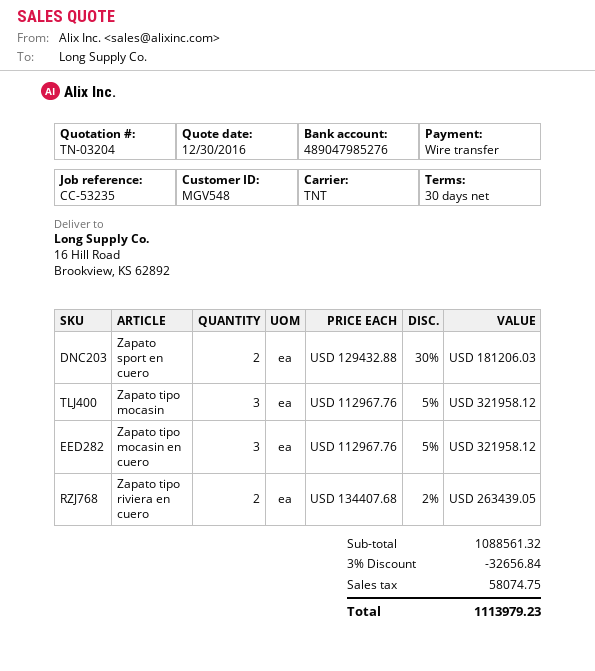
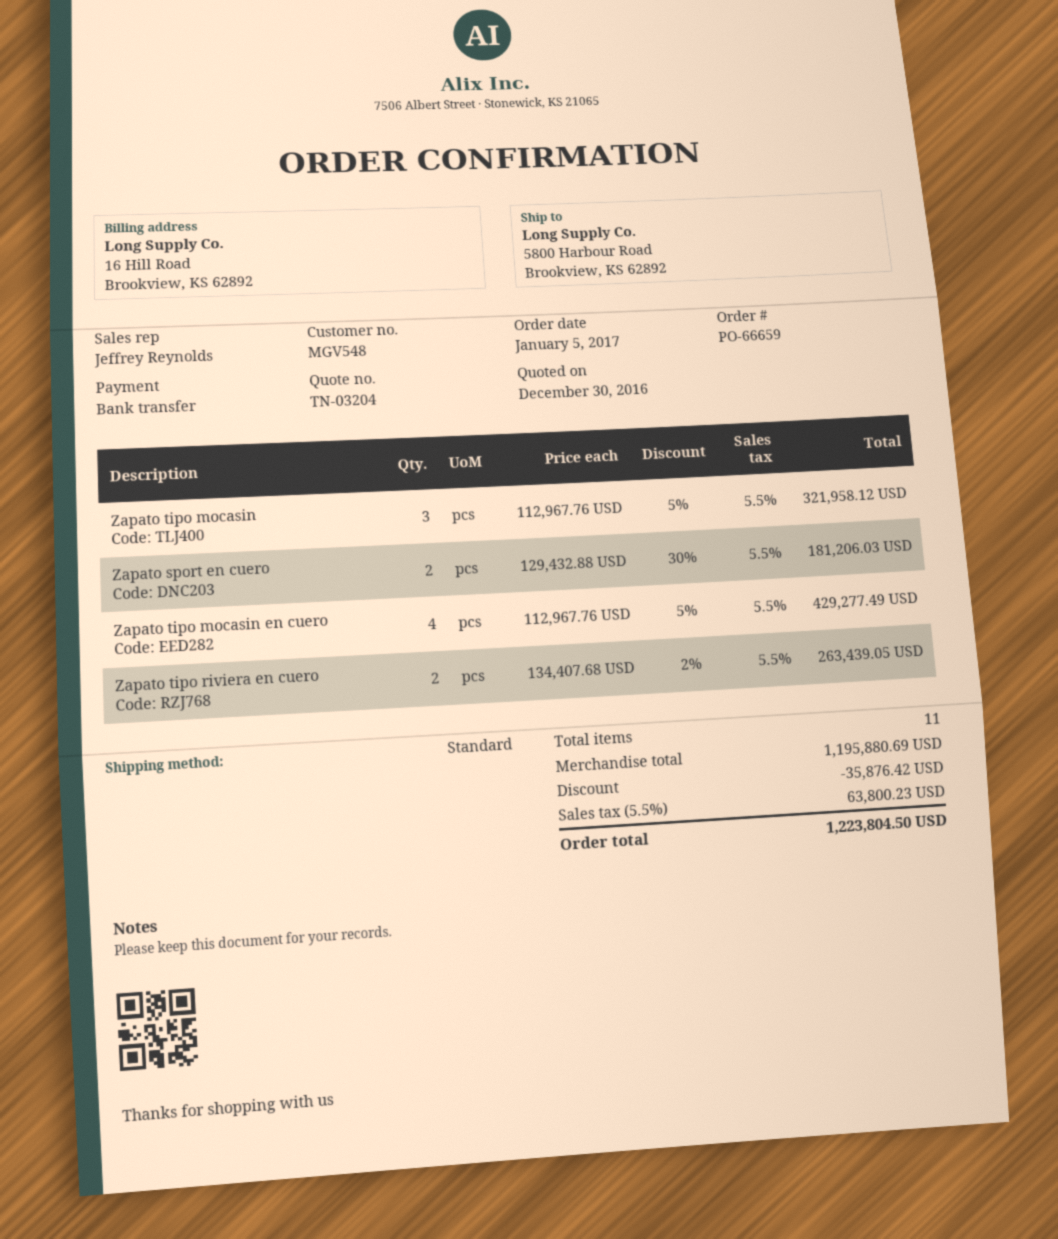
shipping method: TNT -> standard
ship to: 16 Hill Road, Brookview, KS 62892 -> 5800 Harbour Road, Brookview, KS 62892
Zapato tipo mocasin en cuero: 3 x 112967.76 - 5% = 321958.12 -> 4 x 112967.76 - 5% = 429277.49
subtotal: 1088561.32 -> 1195880.69
discount: 32656.84 -> 35876.42
tax: 58074.75 -> 63800.23
total: 1113979.23 -> 1223804.50

